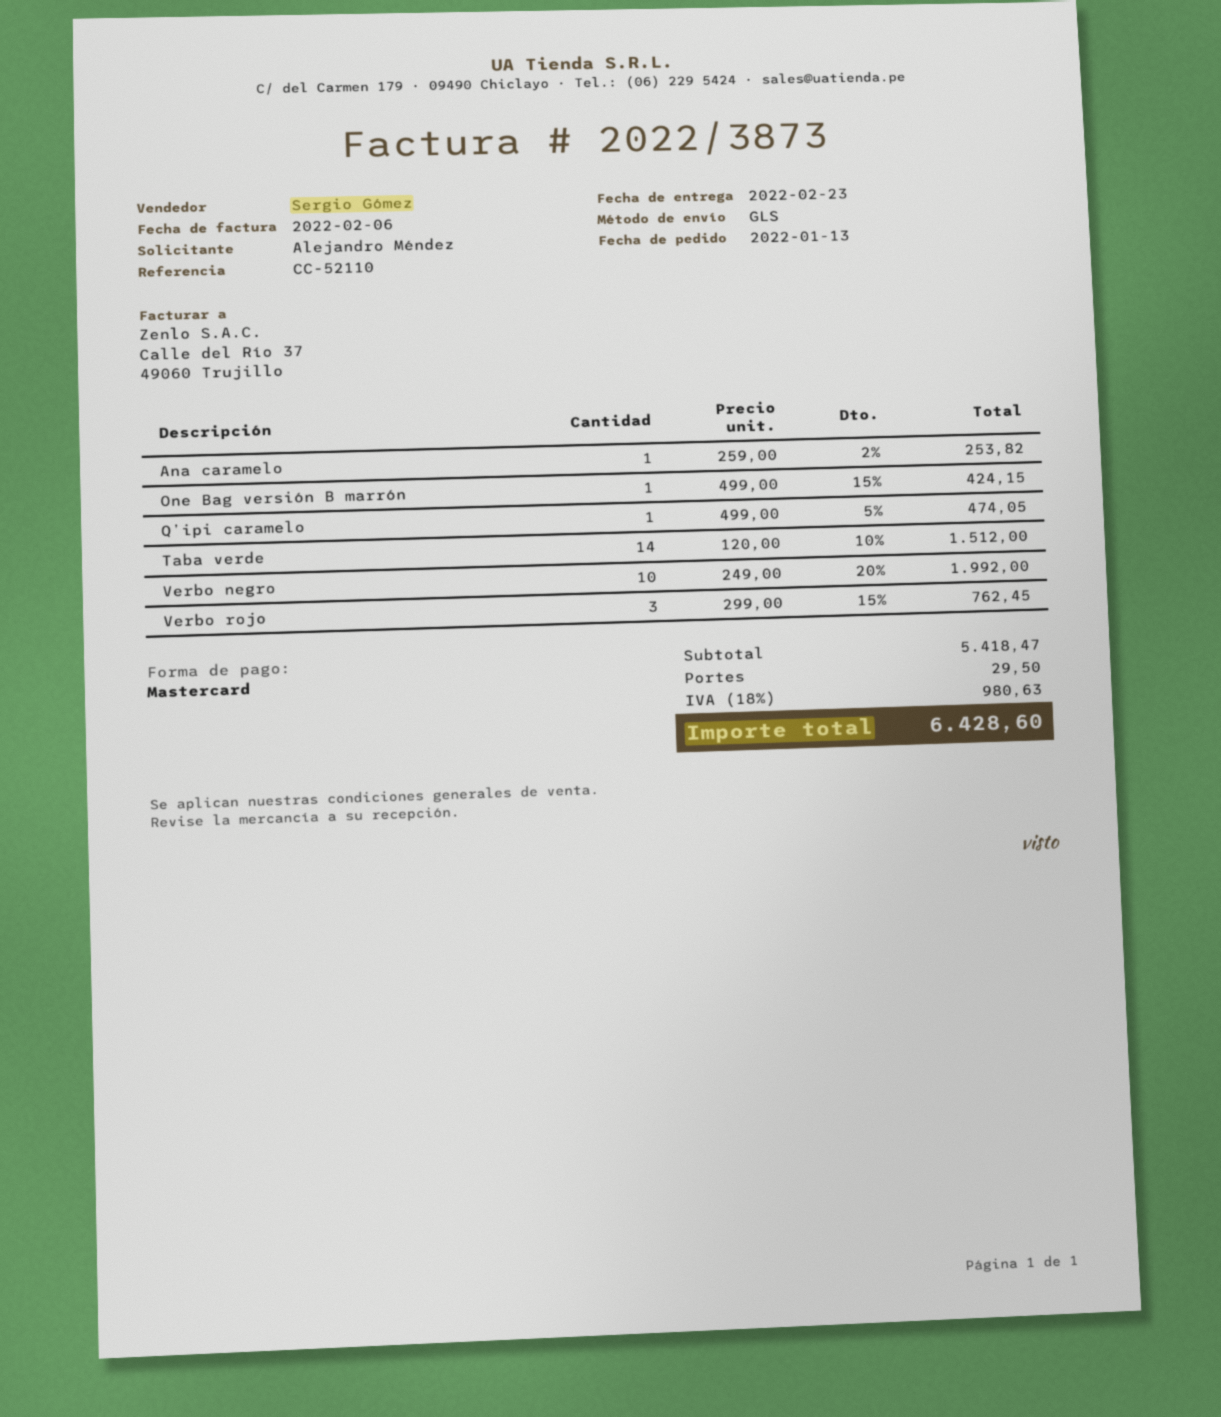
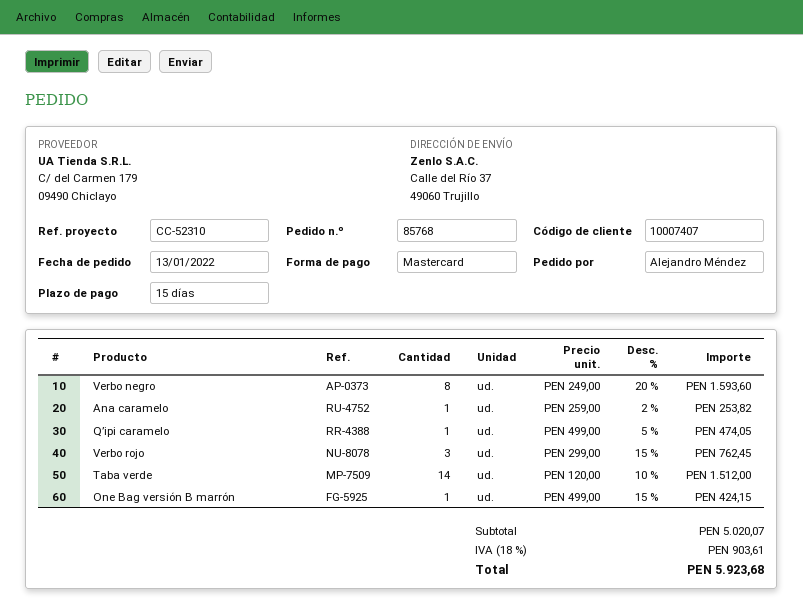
reference: CC-52110 -> CC-52310
Verbo negro: 10 x 249.00 - 20% = 1992.00 -> 8 x 249.00 - 20% = 1593.60
subtotal: 5418.47 -> 5020.07
shipping: 29.50 -> none
tax: 18% = 980.63 -> 18% = 903.61
total: 6428.60 -> 5923.68

